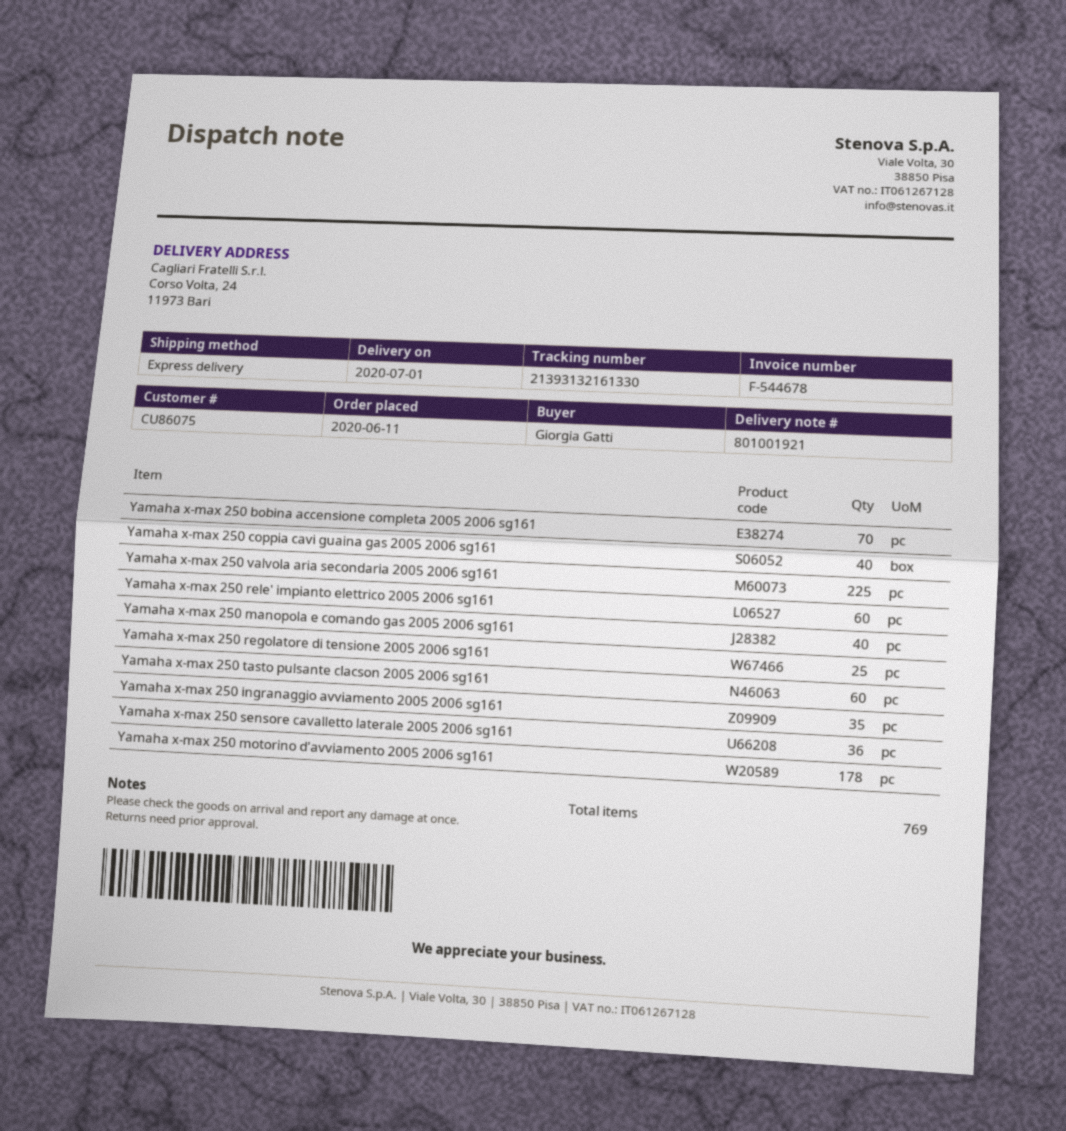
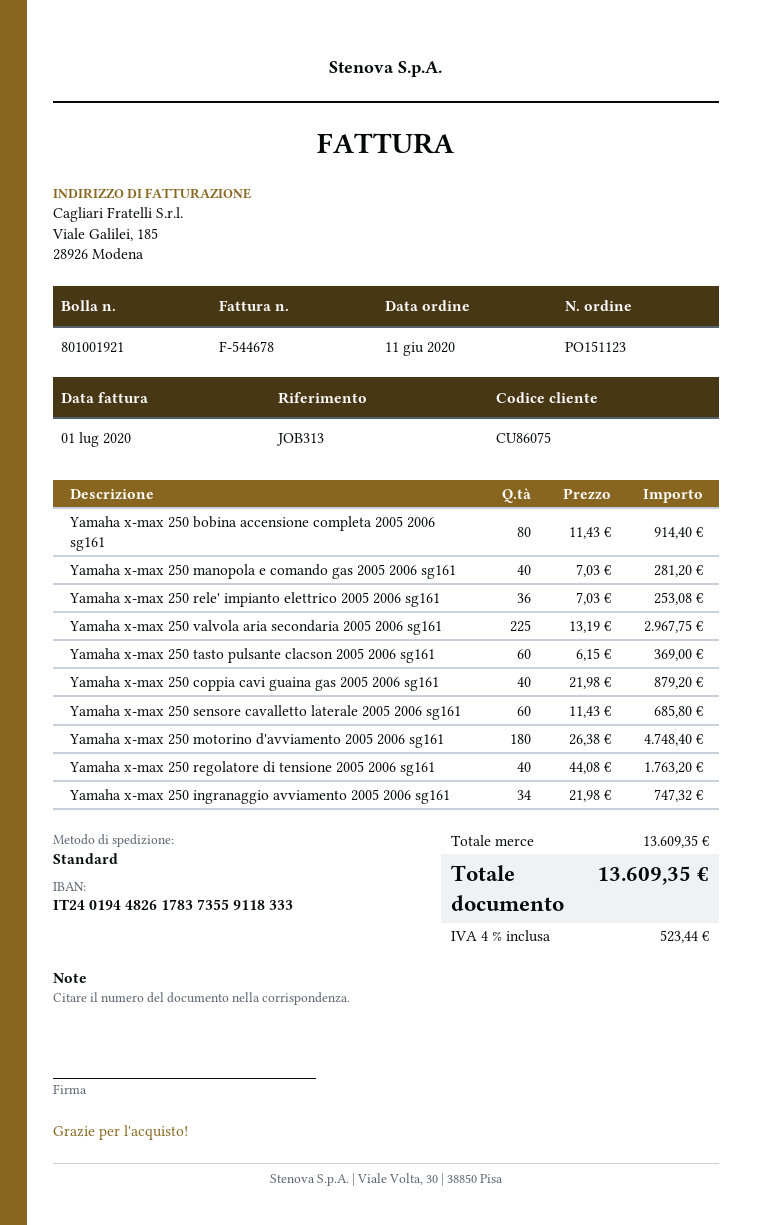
shipping method: express -> standard
Yamaha x-max 250 bobina accensione completa 2005 2006 sg161: 70 -> 80
Yamaha x-max 250 rele' impianto elettrico 2005 2006 sg161: 60 -> 36
Yamaha x-max 250 regolatore di tensione 2005 2006 sg161: 25 -> 40
Yamaha x-max 250 ingranaggio avviamento 2005 2006 sg161: 35 -> 34
Yamaha x-max 250 sensore cavalletto laterale 2005 2006 sg161: 36 -> 60
Yamaha x-max 250 motorino d'avviamento 2005 2006 sg161: 178 -> 180

